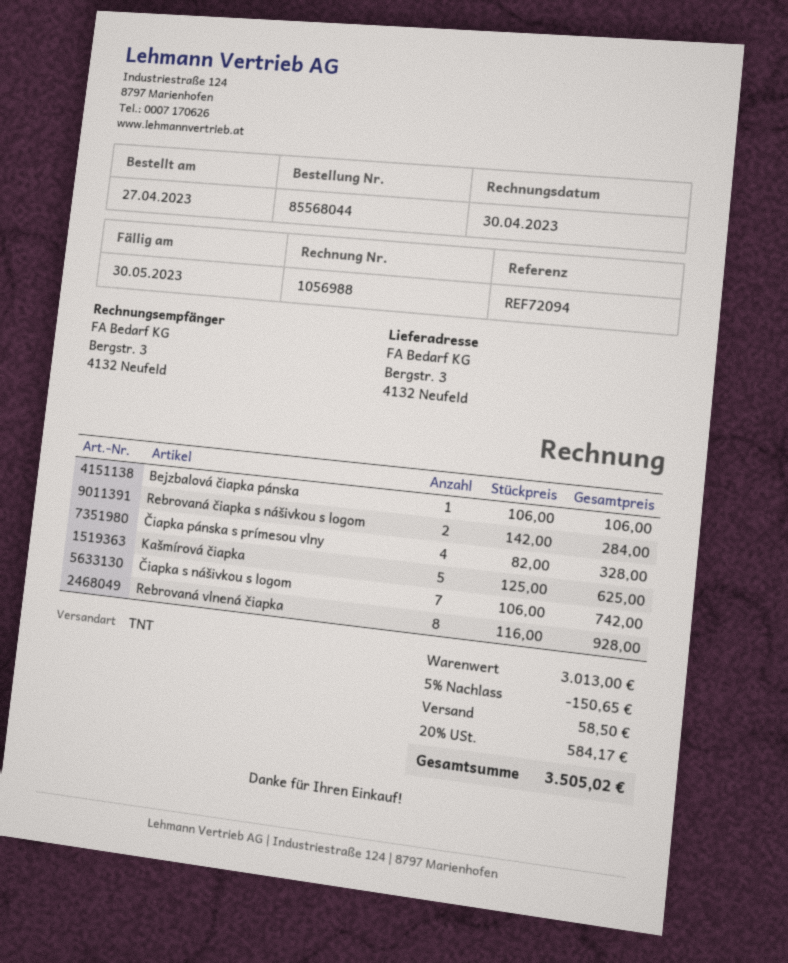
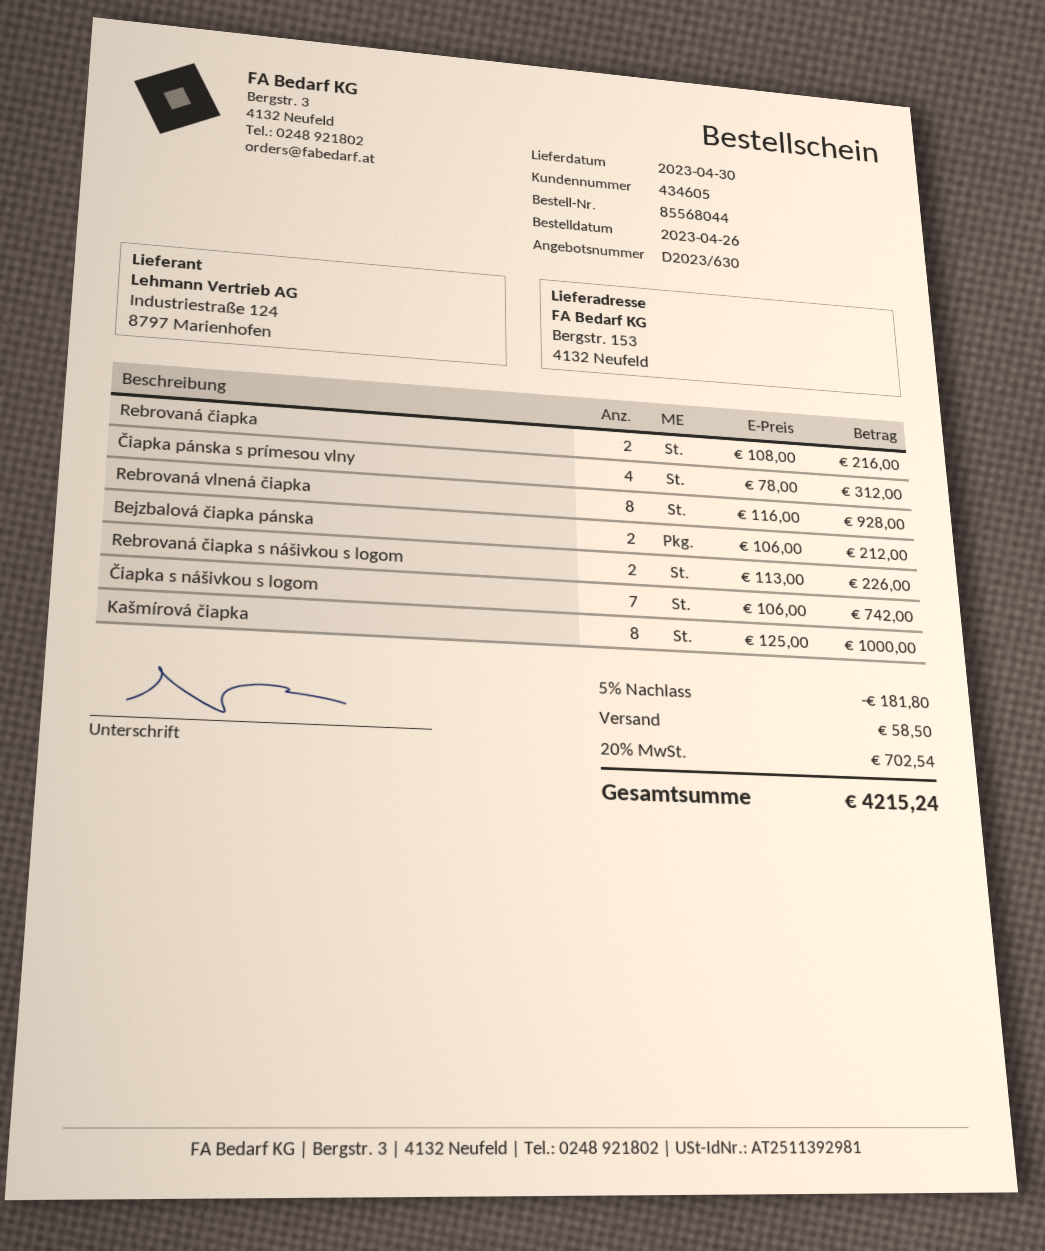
order date: 2023-04-27 -> 2023-04-26
ship to: Bergstr. 3, 4132 Neufeld -> Bergstr. 153, 4132 Neufeld
Bejzbalová čiapka pánska: 1 x 106.00 = 106.00 -> 2 x 106.00 = 212.00
Rebrovaná čiapka s nášivkou s logom: 2 x 142.00 = 284.00 -> 2 x 113.00 = 226.00
Čiapka pánska s prímesou vlny: 4 x 82.00 = 328.00 -> 4 x 78.00 = 312.00
Kašmírová čiapka: 5 x 125.00 = 625.00 -> 8 x 125.00 = 1000.00
Rebrovaná čiapka: none -> 2 x 108.00 = 216.00
discount: 5% = 150.65 -> 5% = 181.80
tax: 20% = 584.17 -> 20% = 702.54
total: 3505.02 -> 4215.24

